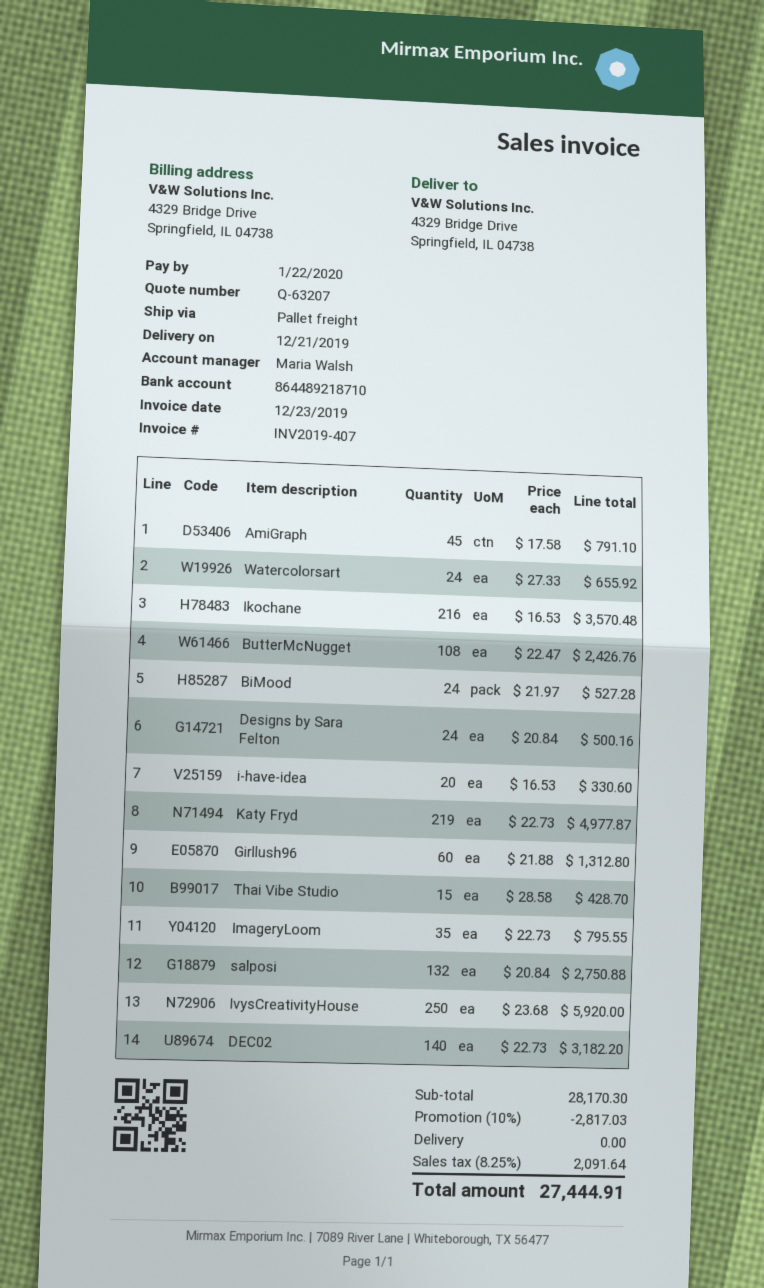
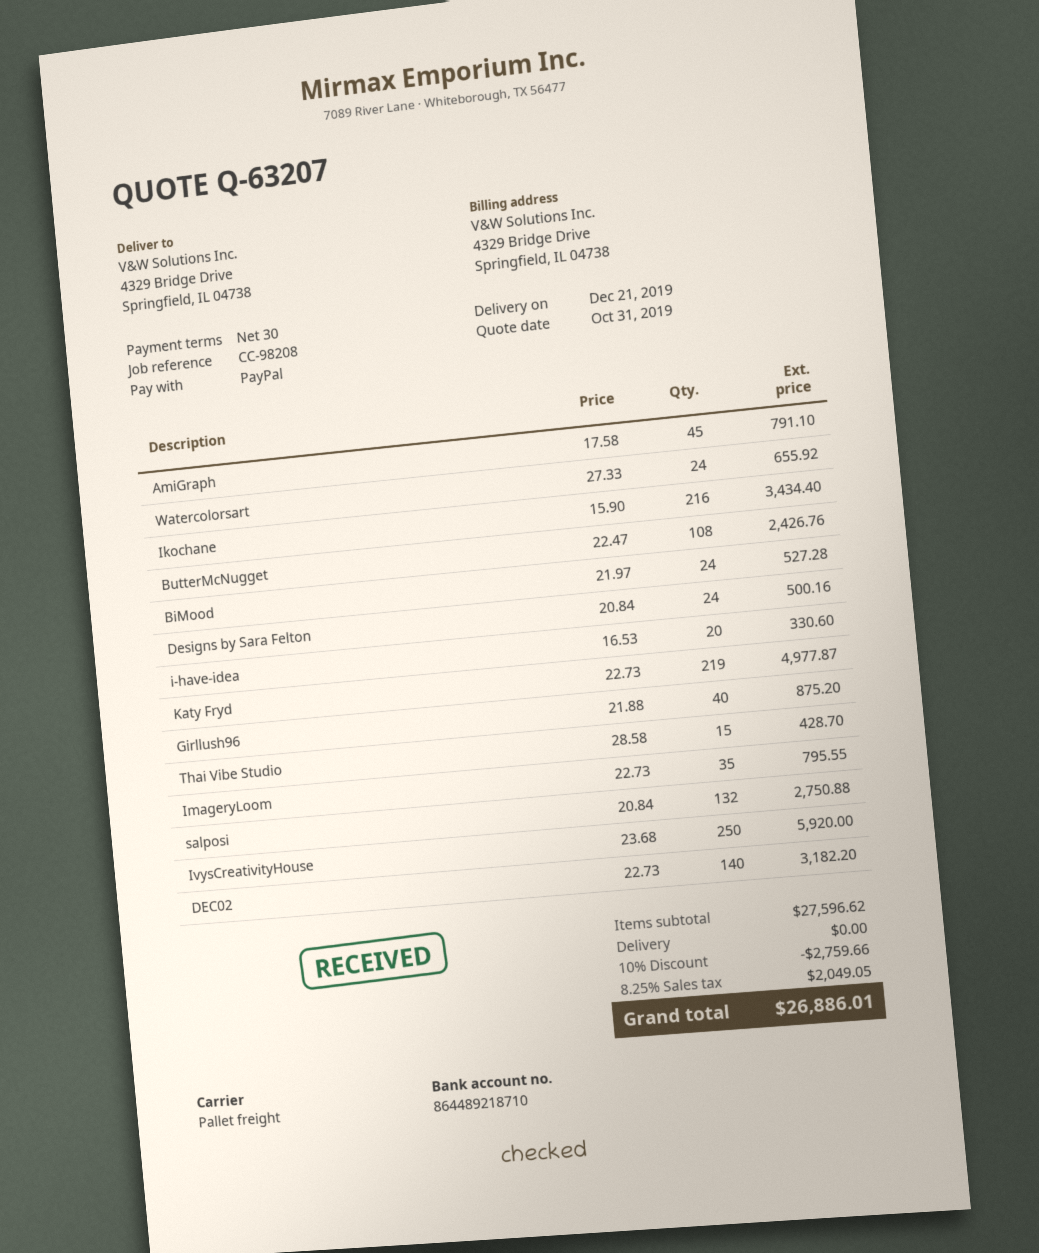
Ikochane: 216 x 16.53 = 3570.48 -> 216 x 15.90 = 3434.40
Girllush96: 60 x 21.88 = 1312.80 -> 40 x 21.88 = 875.20
subtotal: 28170.30 -> 27596.62
discount: 10% = 2817.03 -> 10% = 2759.66
tax: 8.25% = 2091.64 -> 8.25% = 2049.05
total: 27444.91 -> 26886.01

